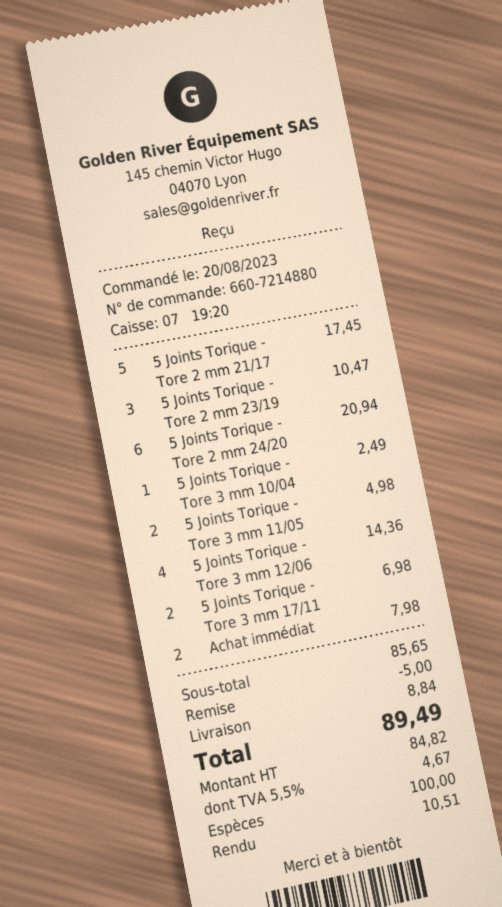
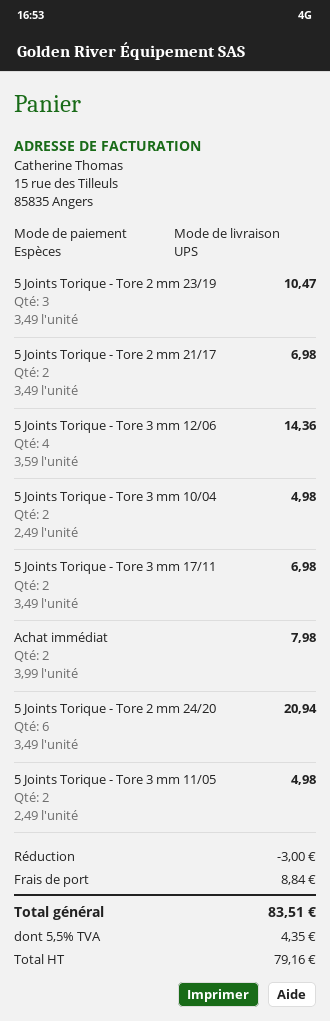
5 Joints Torique - Tore 2 mm 21/17: 5 for 17.45 -> 2 for 6.98
5 Joints Torique - Tore 3 mm 10/04: 1 for 2.49 -> 2 for 4.98
discount: 5.00 -> 3.00
net: 84.82 -> 79.16
tax: 5.5% = 4.67 -> 5.5% = 4.35
total: 89.49 -> 83.51

